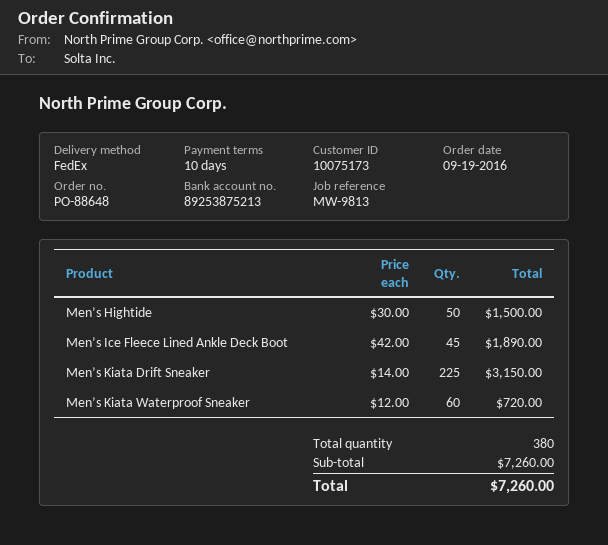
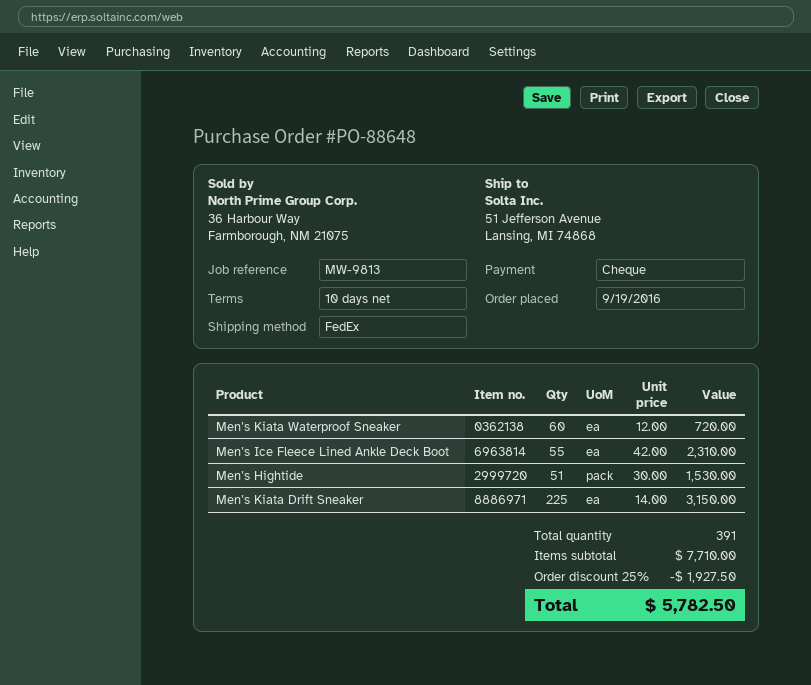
Men’s Hightide: 50 x 30.00 = 1500.00 -> 51 x 30.00 = 1530.00
Men’s Ice Fleece Lined Ankle Deck Boot: 45 x 42.00 = 1890.00 -> 55 x 42.00 = 2310.00
total quantity: 380 -> 391
subtotal: 7260.00 -> 7710.00
discount: none -> 25% = 1927.50
total: 7260.00 -> 5782.50

